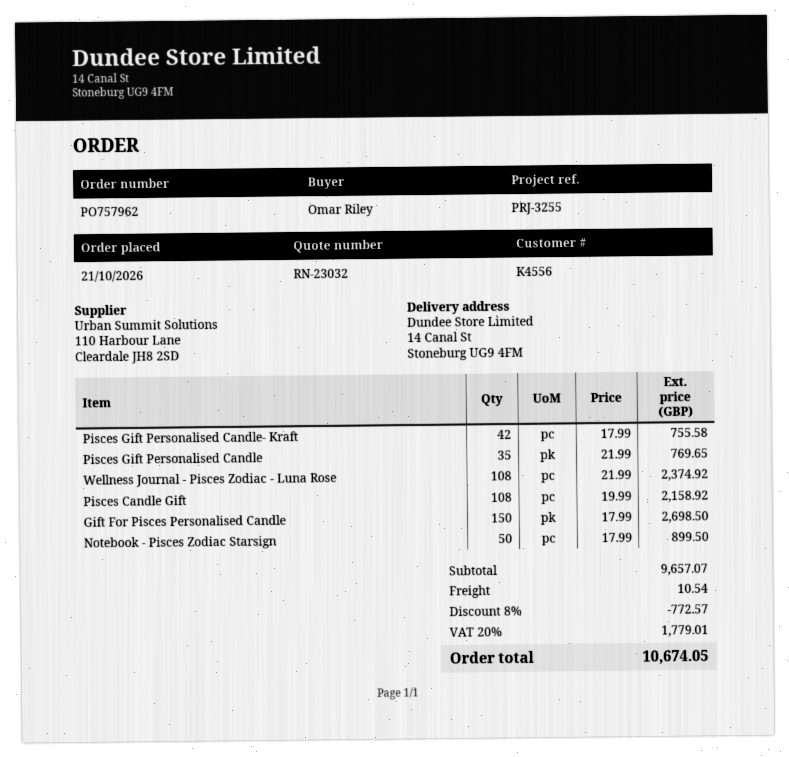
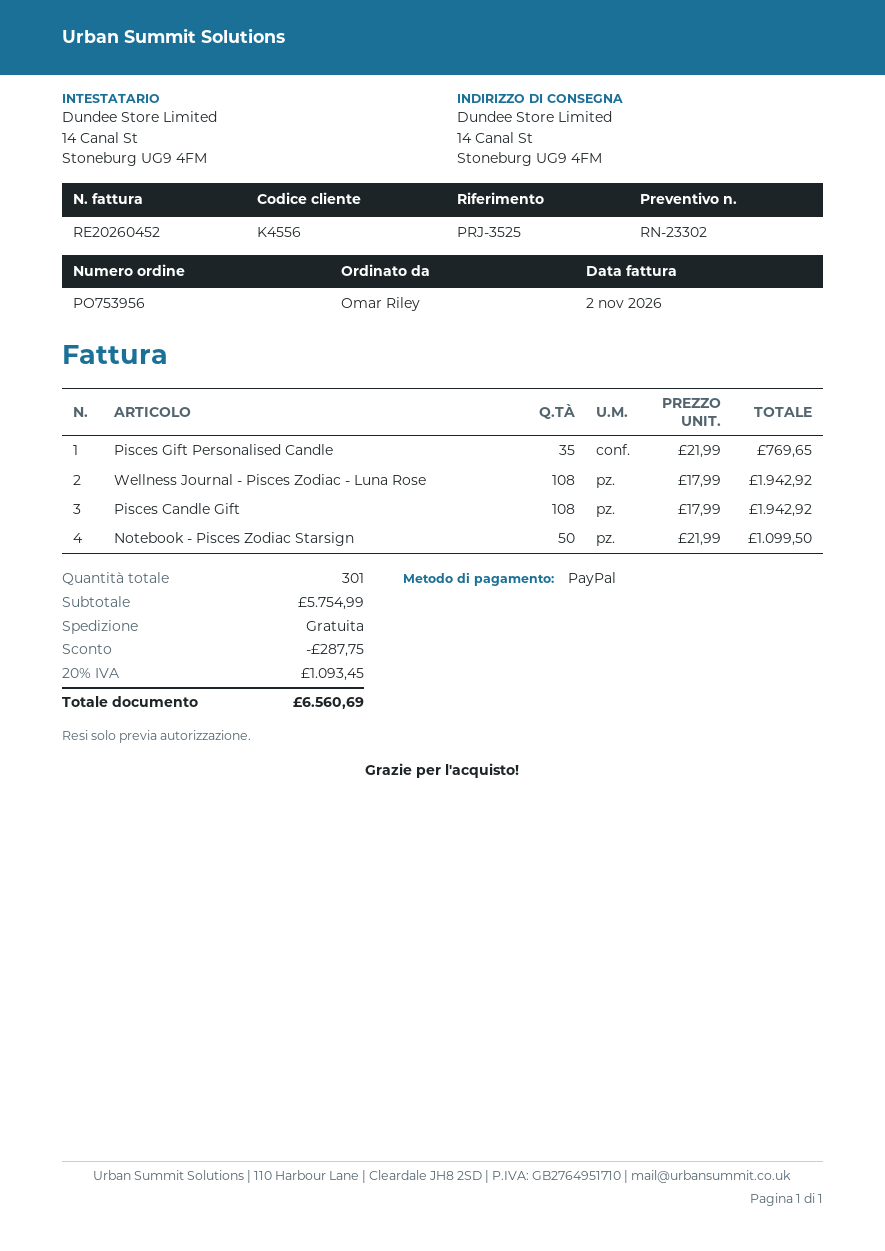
quote number: RN-23032 -> RN-23302
order number: PO757962 -> PO753956
reference: PRJ-3255 -> PRJ-3525
Pisces Gift Personalised Candle- Kraft: 42 x 17.99 = 755.58 -> none
Wellness Journal - Pisces Zodiac - Luna Rose: 108 x 21.99 = 2374.92 -> 108 x 17.99 = 1942.92
Pisces Candle Gift: 108 x 19.99 = 2158.92 -> 108 x 17.99 = 1942.92
Gift For Pisces Personalised Candle: 150 x 17.99 = 2698.50 -> none
Notebook - Pisces Zodiac Starsign: 50 x 17.99 = 899.50 -> 50 x 21.99 = 1099.50
subtotal: 9657.07 -> 5754.99
discount: 772.57 -> 287.75
shipping: 10.54 -> 0.00
tax: 20% = 1779.01 -> 20% = 1093.45
total: 10674.05 -> 6560.69

